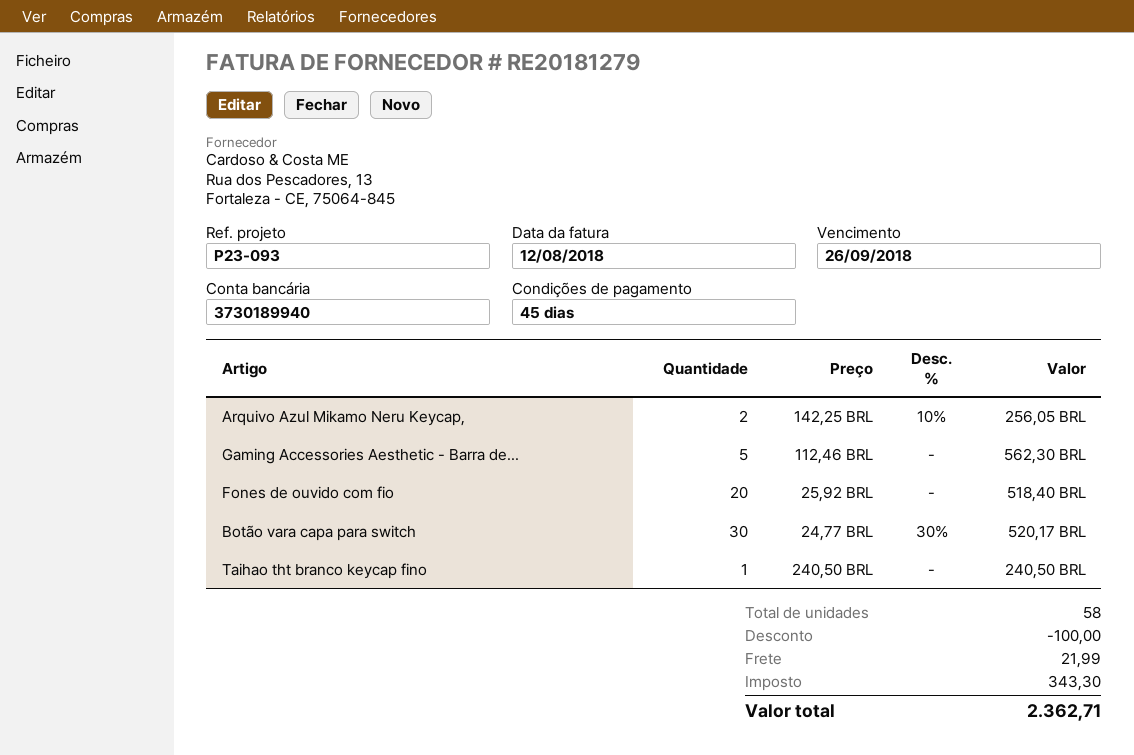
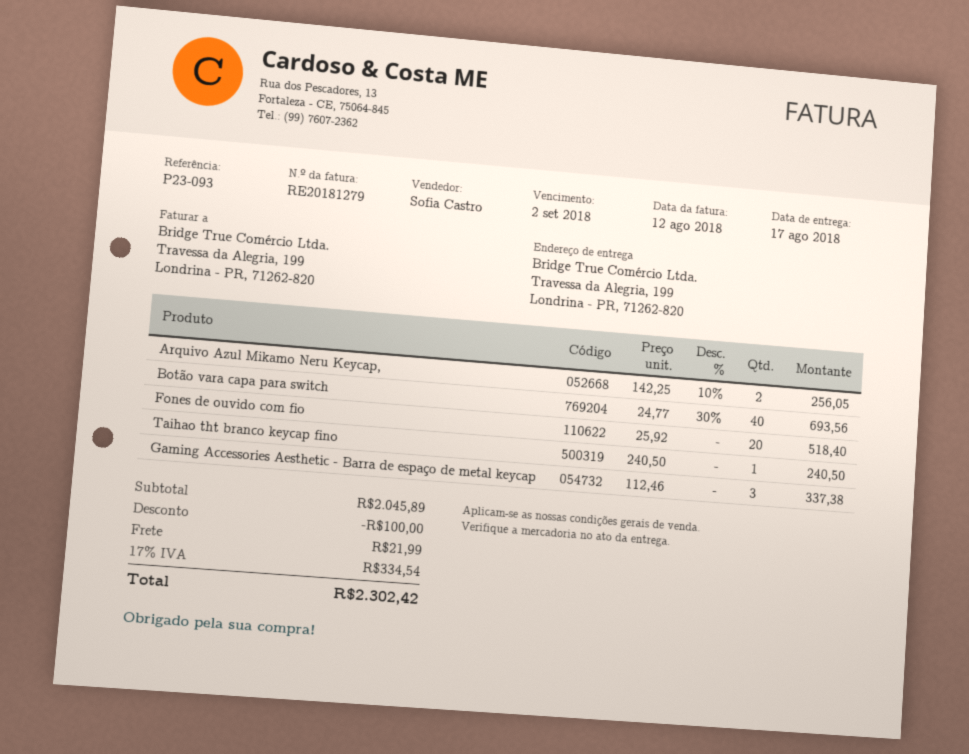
due date: 2018-09-26 -> 2018-09-02
Gaming Accessories Aesthetic - Barra de...: 5 x 112.46 = 562.30 -> 3 x 112.46 = 337.38
Botão vara capa para switch: 30 x 24.77 - 30% = 520.17 -> 40 x 24.77 - 30% = 693.56
tax: 343.30 -> 334.54
total: 2362.71 -> 2302.42

